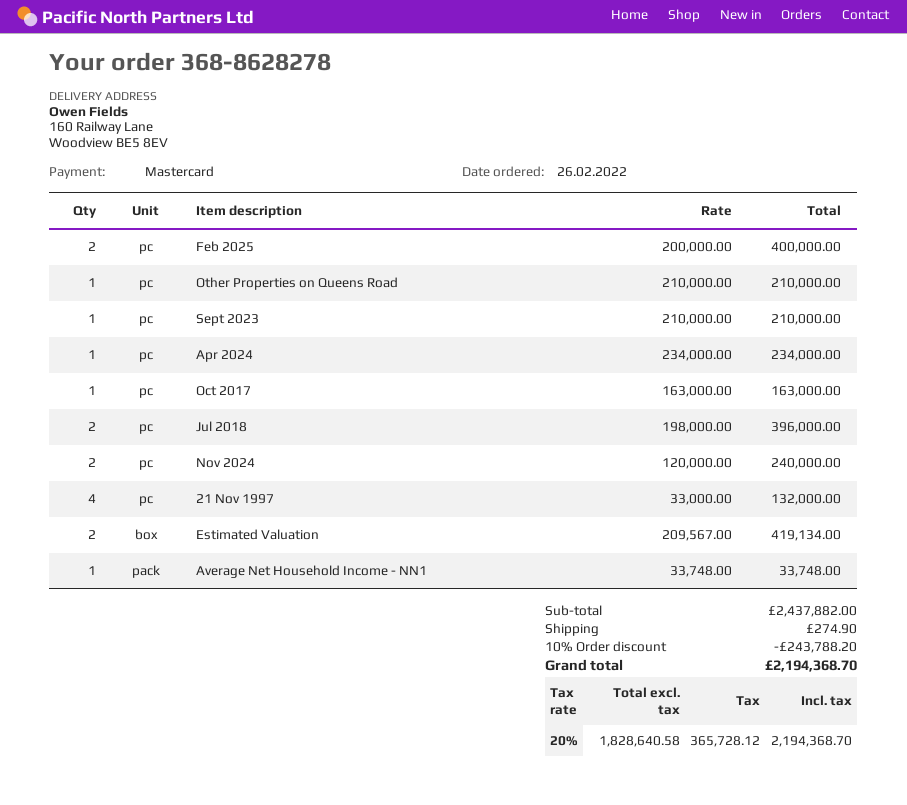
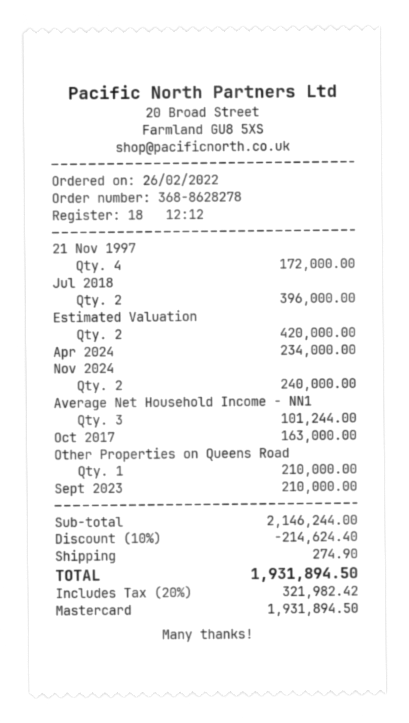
Feb 2025: 2 for 400000.00 -> none
21 Nov 1997: 4 for 132000.00 -> 4 for 172000.00
Estimated Valuation: 2 for 419134.00 -> 2 for 420000.00
Average Net Household Income - NN1: 1 for 33748.00 -> 3 for 101244.00
subtotal: 2437882.00 -> 2146244.00
discount: 10% = 243788.20 -> 10% = 214624.40
tax: 20% = 365728.12 -> 20% = 321982.42
total: 2194368.70 -> 1931894.50

